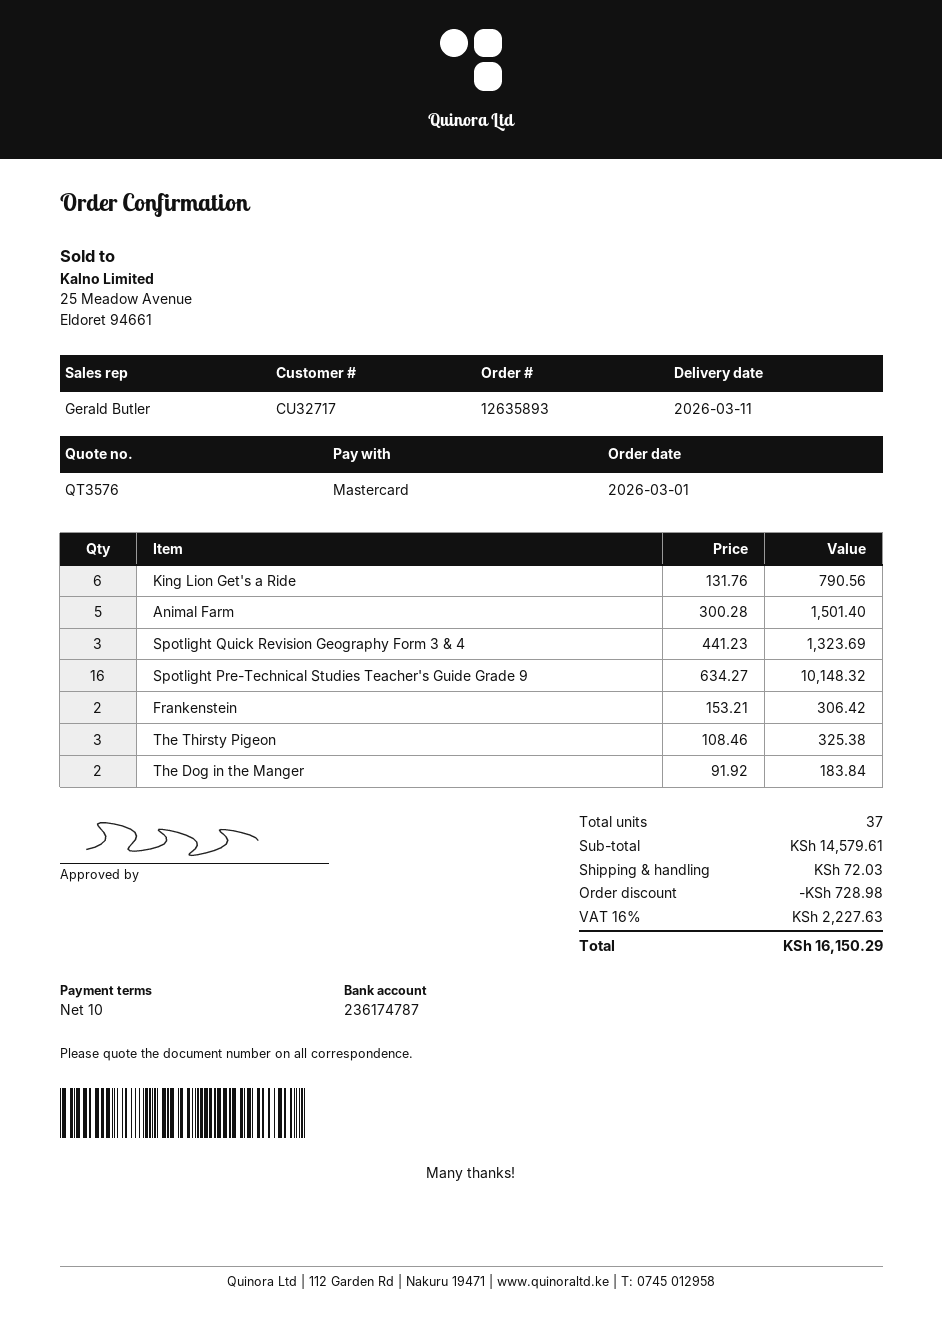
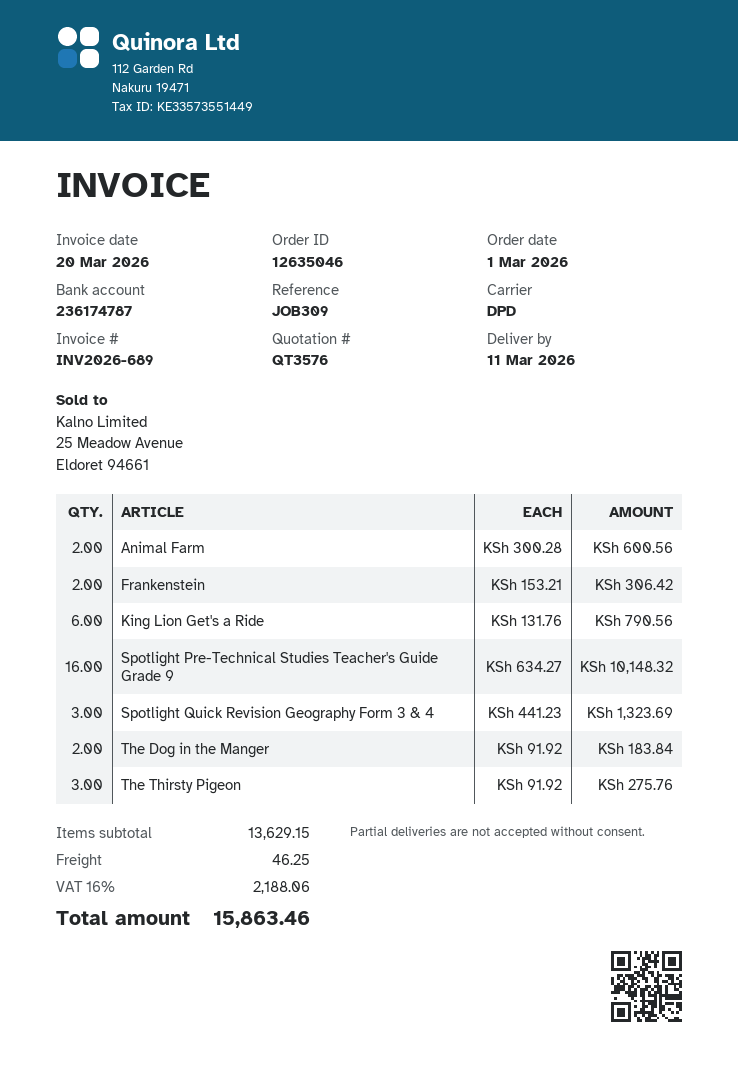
order number: 12635893 -> 12635046
Animal Farm: 5 x 300.28 = 1501.40 -> 2 x 300.28 = 600.56
The Thirsty Pigeon: 3 x 108.46 = 325.38 -> 3 x 91.92 = 275.76
subtotal: 14579.61 -> 13629.15
discount: 728.98 -> none
shipping: 72.03 -> 46.25
tax: 16% = 2227.63 -> 16% = 2188.06
total: 16150.29 -> 15863.46

